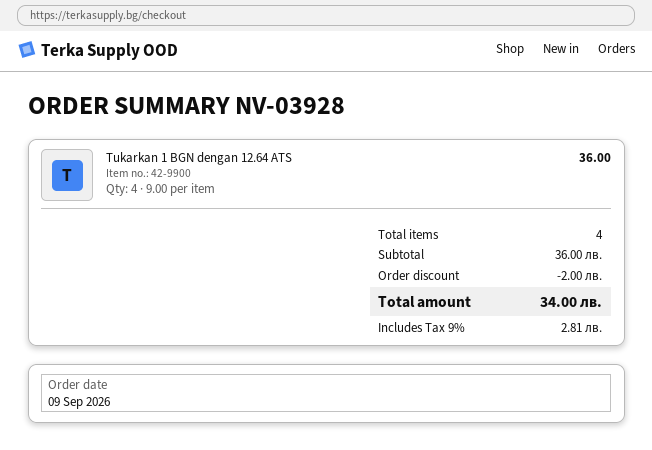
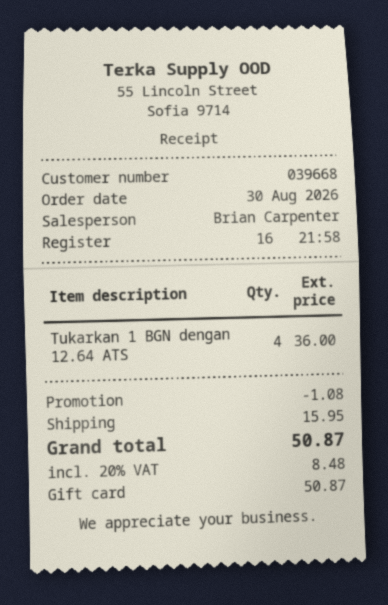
order date: 2026-09-09 -> 2026-08-30
discount: 2.00 -> 1.08
shipping: none -> 15.95
tax: 9% = 2.81 -> 20% = 8.48
total: 34.00 -> 50.87

